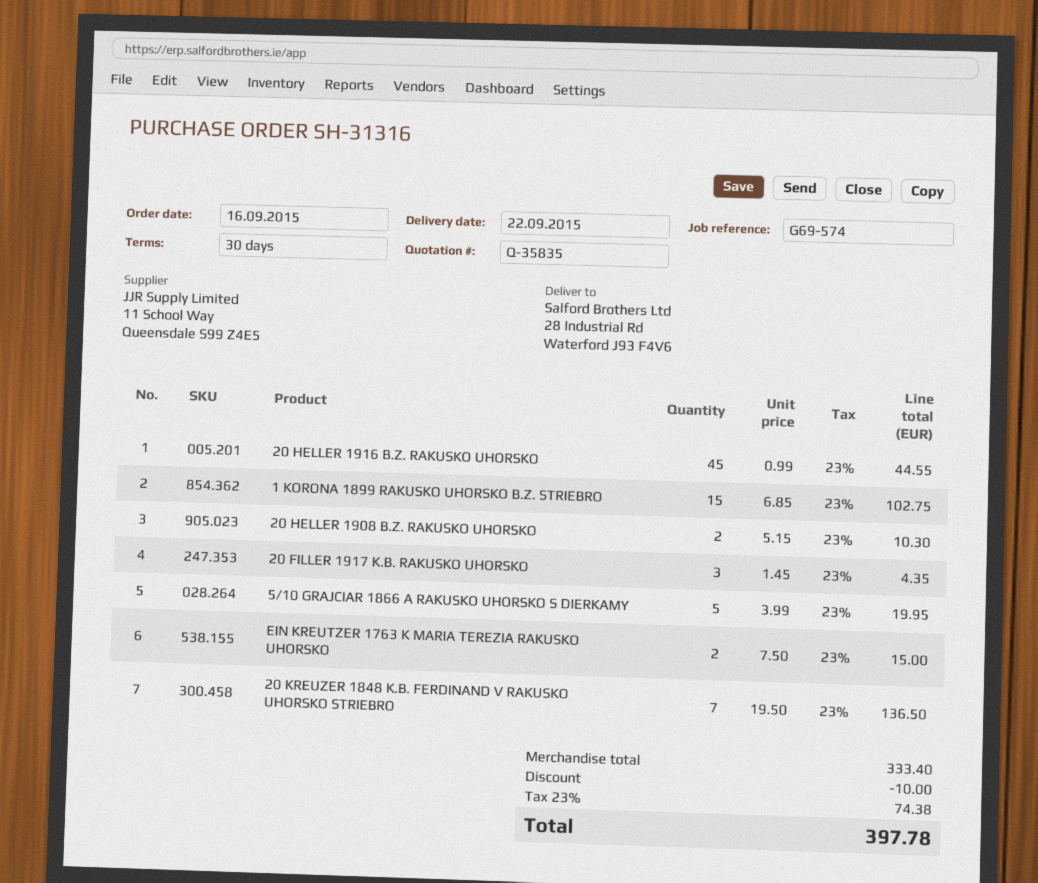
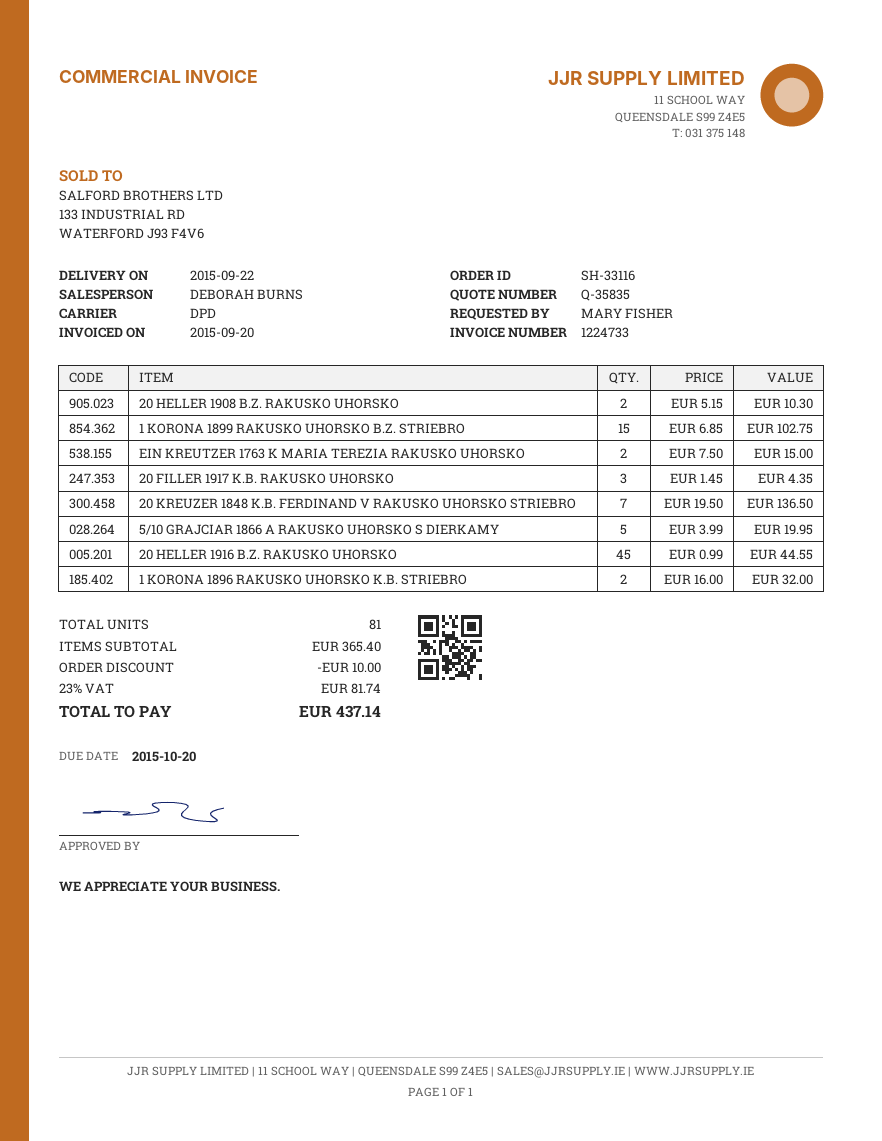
order number: SH-31316 -> SH-33116
1 KORONA 1896 RAKUSKO UHORSKO K.B. STRIEBRO: none -> 2 x 16.00 = 32.00
subtotal: 333.40 -> 365.40
tax: 23% = 74.38 -> 23% = 81.74
total: 397.78 -> 437.14

